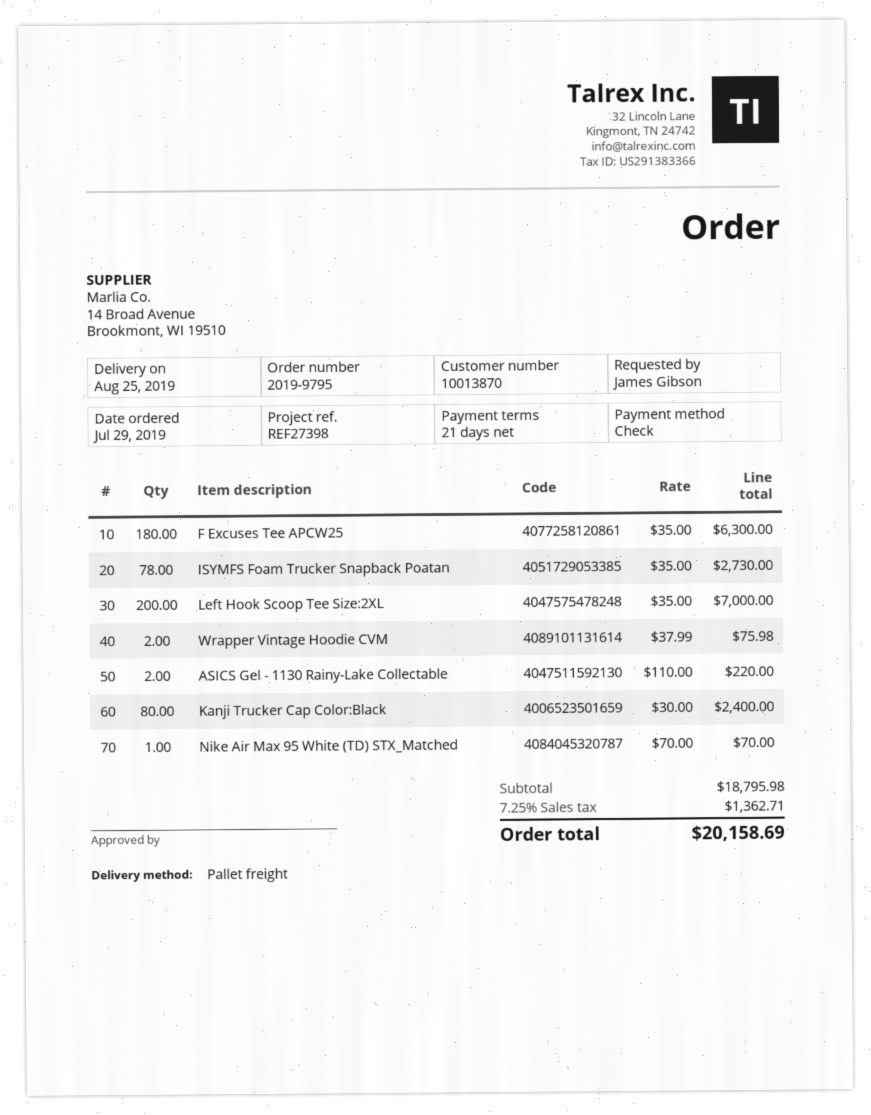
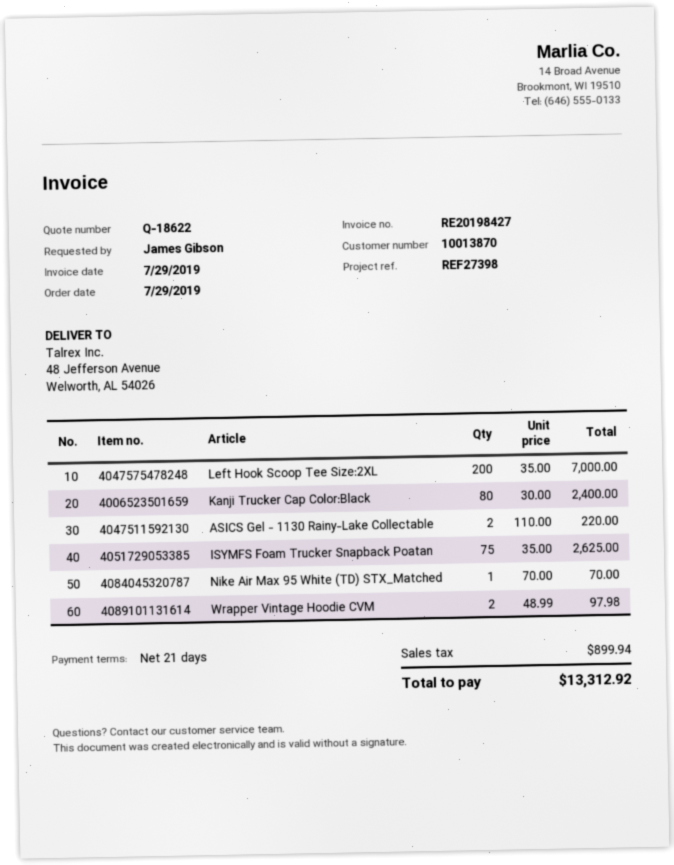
F Excuses Tee APCW25: 180 x 35.00 = 6300.00 -> none
ISYMFS Foam Trucker Snapback Poatan: 78 x 35.00 = 2730.00 -> 75 x 35.00 = 2625.00
Wrapper Vintage Hoodie CVM: 2 x 37.99 = 75.98 -> 2 x 48.99 = 97.98
tax: 1362.71 -> 899.94
total: 20158.69 -> 13312.92

